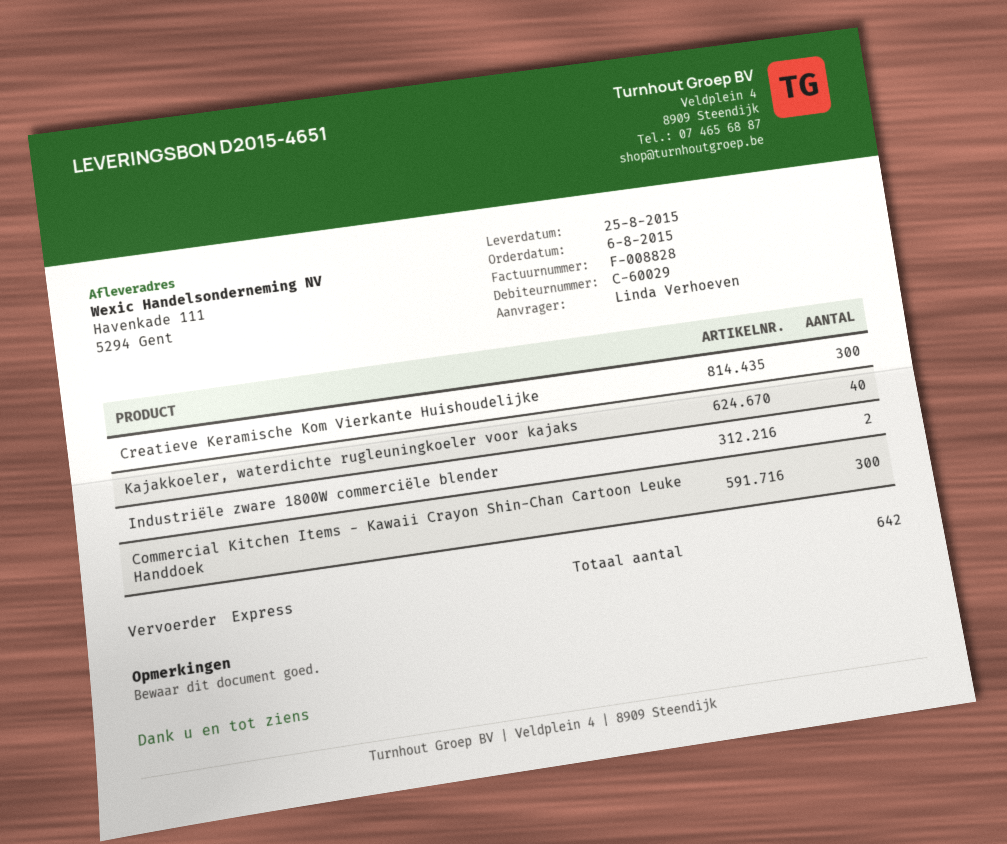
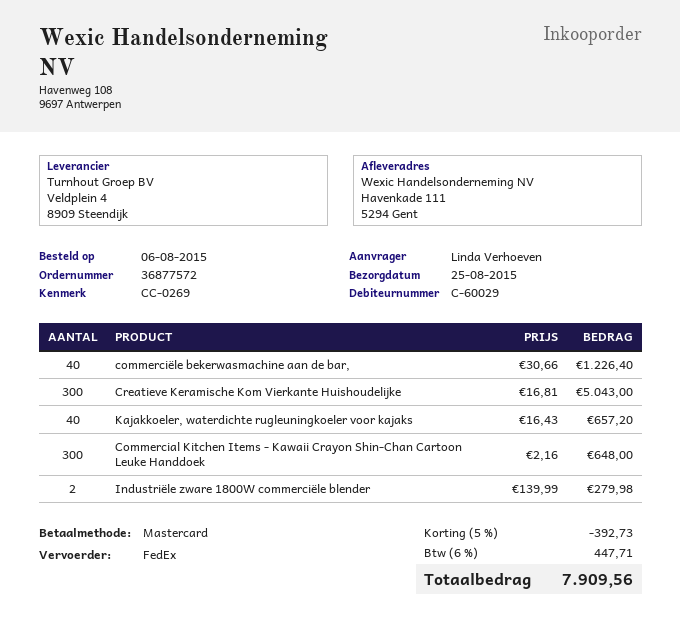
shipping method: express -> FedEx
commerciële bekerwasmachine aan de bar,: none -> 40

